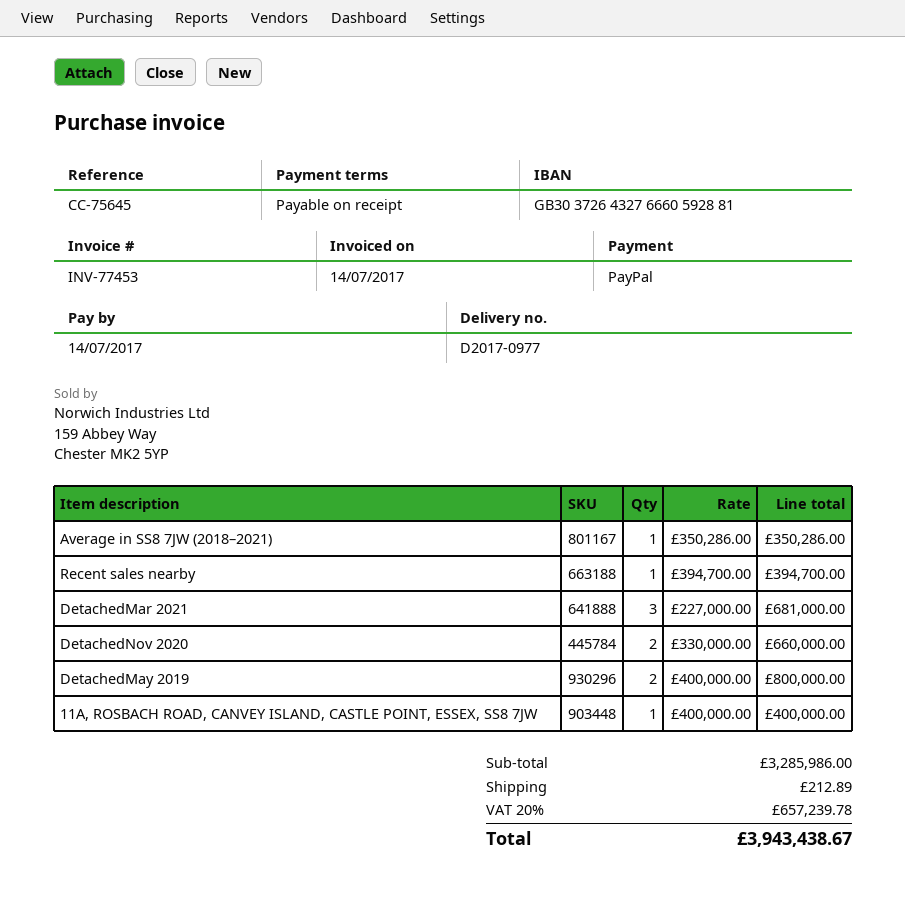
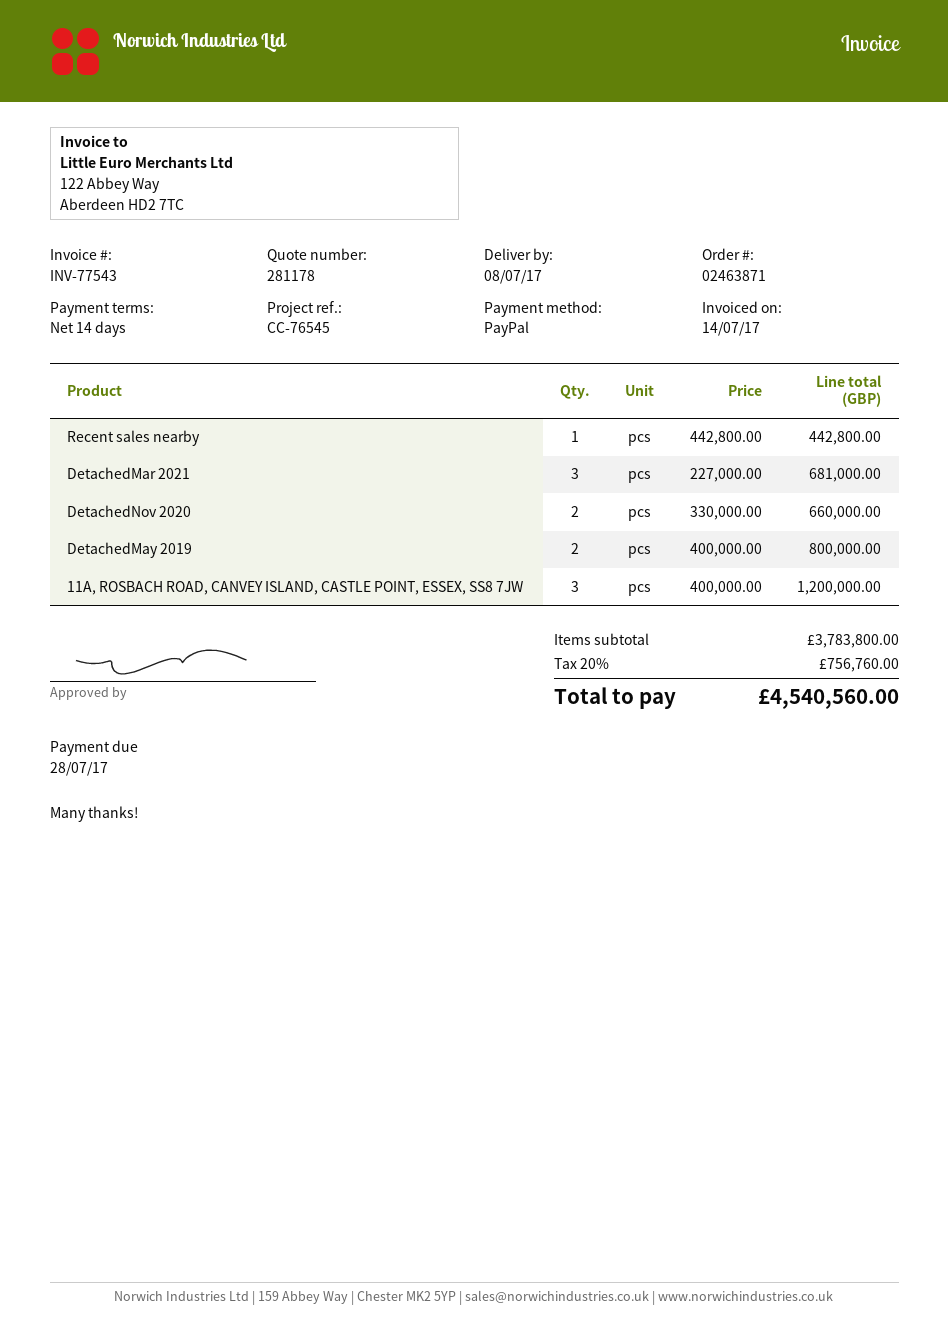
invoice number: INV-77453 -> INV-77543
payment terms: on receipt -> 14 days
due date: 2017-07-14 -> 2017-07-28
reference: CC-75645 -> CC-76545
Average in SS8 7JW (2018–2021): 1 x 350286.00 = 350286.00 -> none
Recent sales nearby: 1 x 394700.00 = 394700.00 -> 1 x 442800.00 = 442800.00
11A, ROSBACH ROAD, CANVEY ISLAND, CASTLE POINT, ESSEX, SS8 7JW: 1 x 400000.00 = 400000.00 -> 3 x 400000.00 = 1200000.00
subtotal: 3285986.00 -> 3783800.00
shipping: 212.89 -> none
tax: 20% = 657239.78 -> 20% = 756760.00
total: 3943438.67 -> 4540560.00

